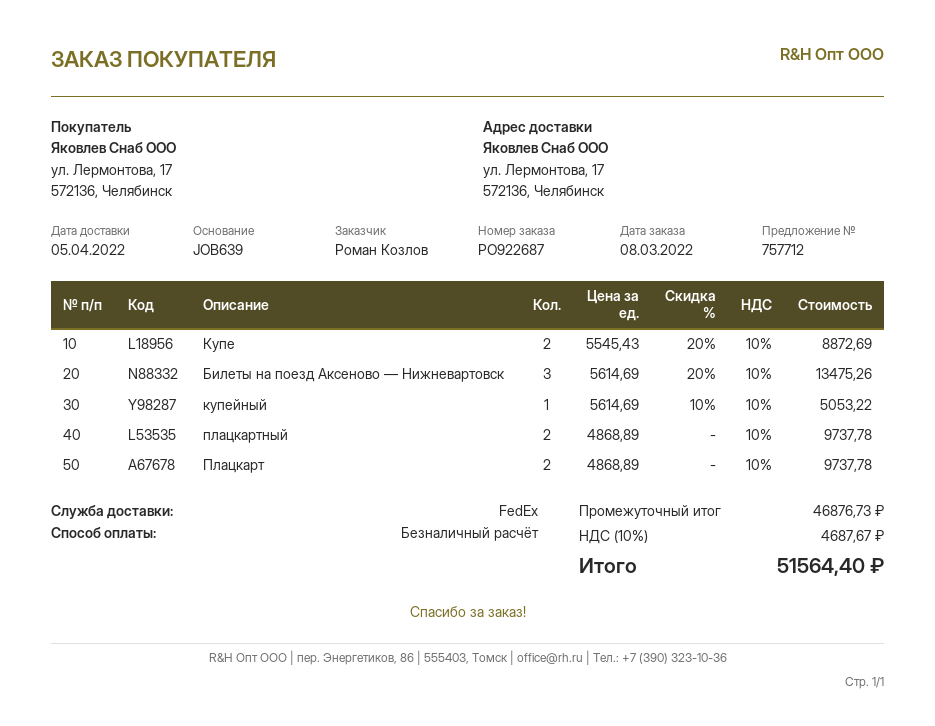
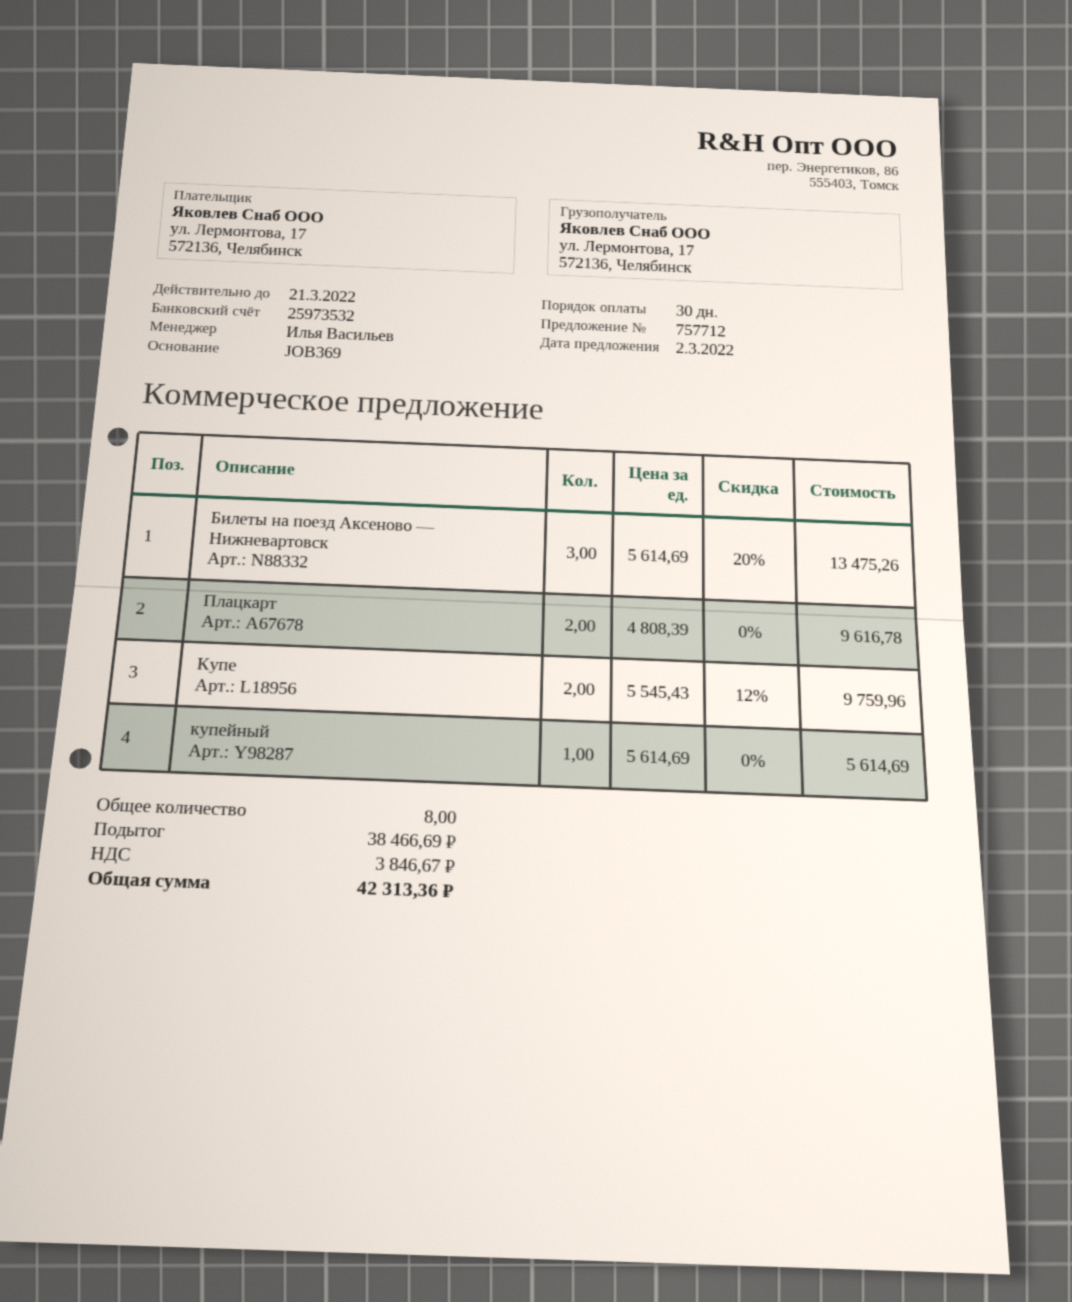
reference: JOB639 -> JOB369
Купе: 2 x 5545.43 - 20% = 8872.69 -> 2 x 5545.43 - 12% = 9759.96
купейный: 1 x 5614.69 - 10% = 5053.22 -> 1 x 5614.69 = 5614.69
плацкартный: 2 x 4868.89 = 9737.78 -> none
Плацкарт: 2 x 4868.89 = 9737.78 -> 2 x 4808.39 = 9616.78
subtotal: 46876.73 -> 38466.69
tax: 4687.67 -> 3846.67
total: 51564.40 -> 42313.36

